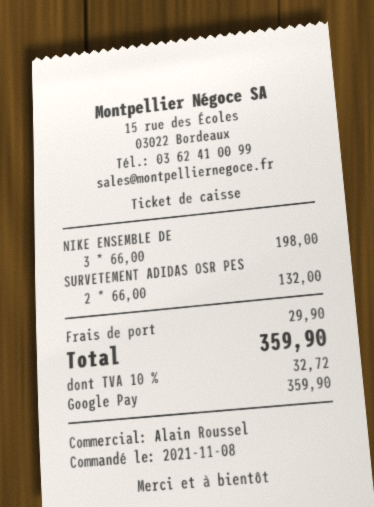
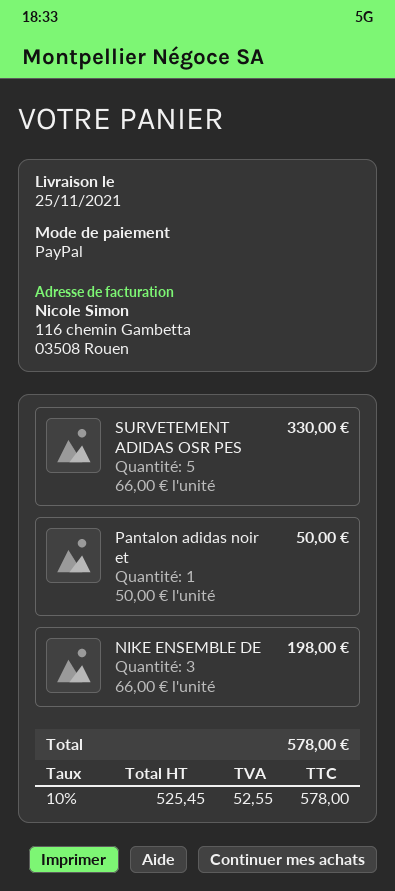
payment method: Google Pay -> PayPal
SURVETEMENT ADIDAS OSR PES: 2 x 66.00 = 132.00 -> 5 x 66.00 = 330.00
Pantalon adidas noir et: none -> 1 x 50.00 = 50.00
shipping: 29.90 -> none
tax: 10% = 32.72 -> 10% = 52.55
total: 359.90 -> 578.00

